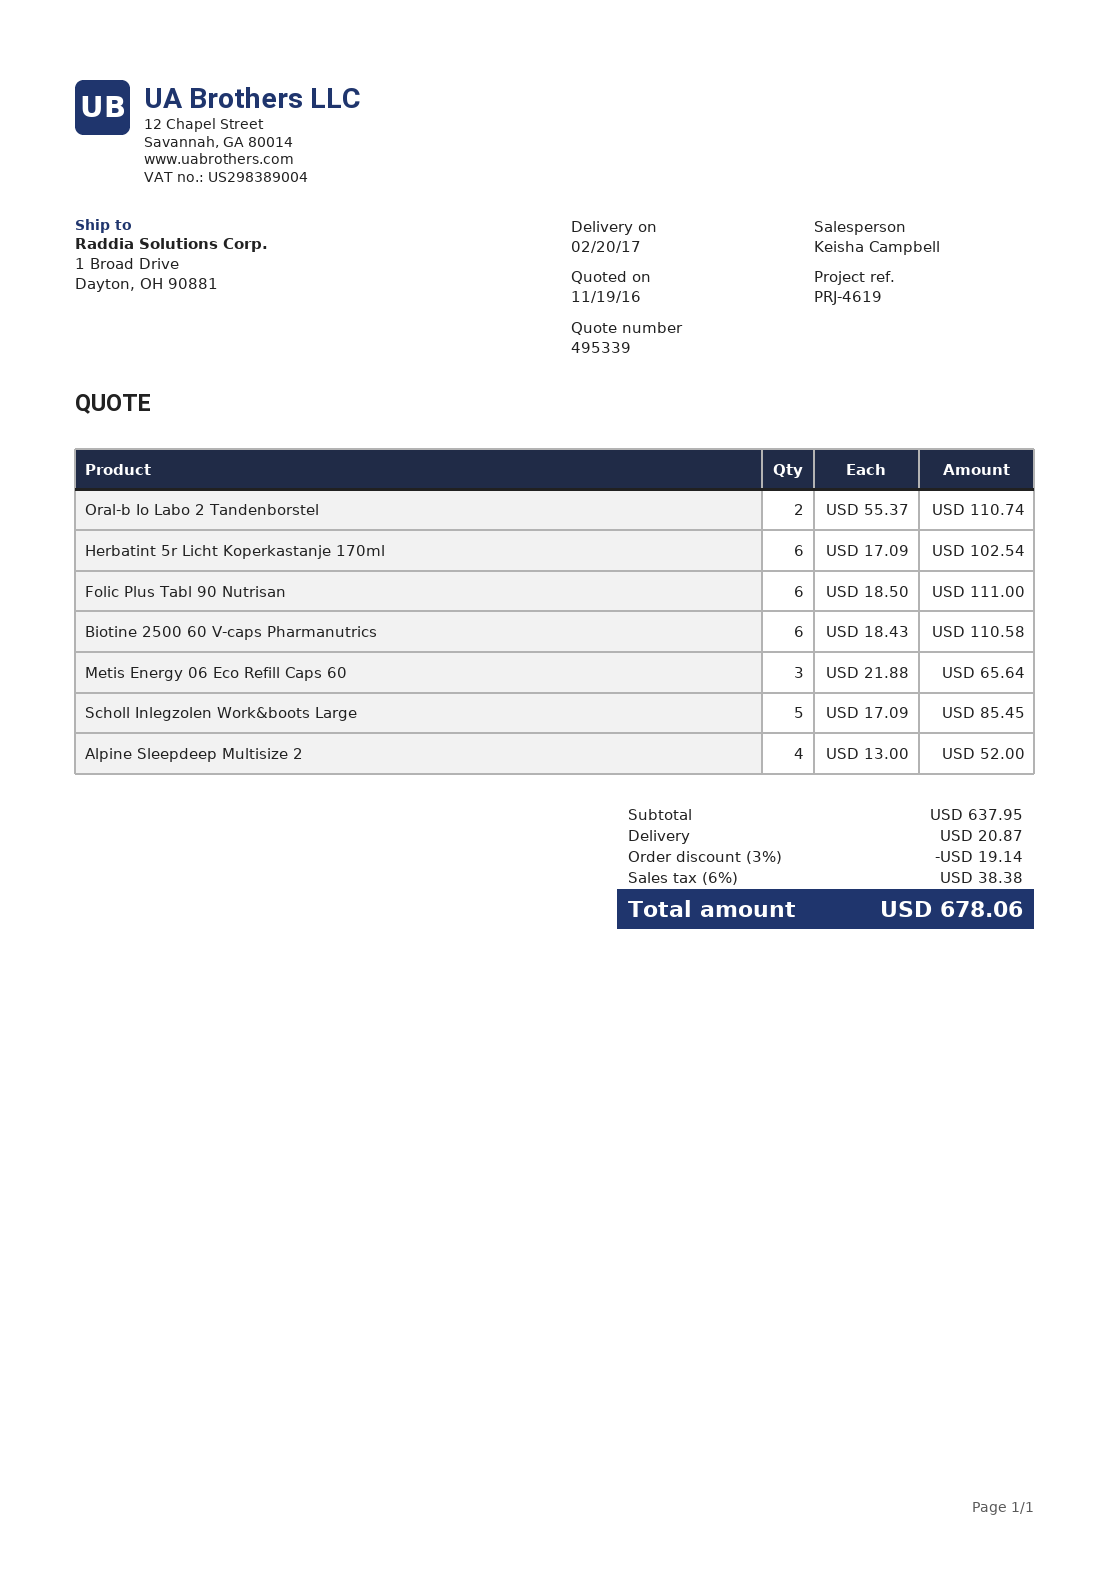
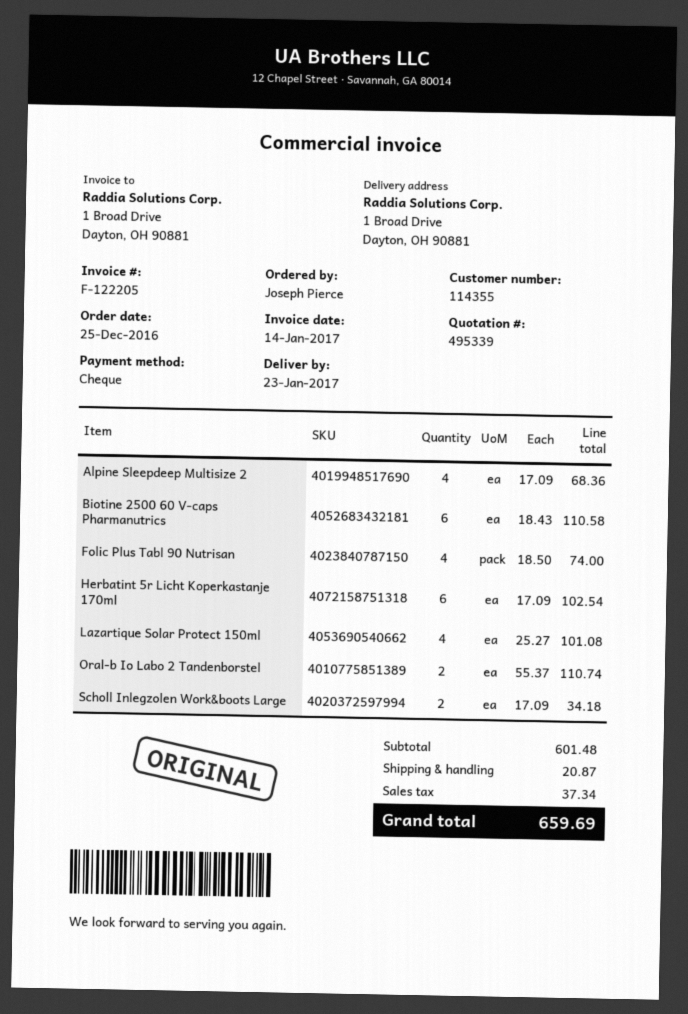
delivery date: 2017-02-20 -> 2017-01-23
Folic Plus Tabl 90 Nutrisan: 6 x 18.50 = 111.00 -> 4 x 18.50 = 74.00
Metis Energy 06 Eco Refill Caps 60: 3 x 21.88 = 65.64 -> none
Scholl Inlegzolen Work&boots Large: 5 x 17.09 = 85.45 -> 2 x 17.09 = 34.18
Alpine Sleepdeep Multisize 2: 4 x 13.00 = 52.00 -> 4 x 17.09 = 68.36
Lazartique Solar Protect 150ml: none -> 4 x 25.27 = 101.08
subtotal: 637.95 -> 601.48
discount: 3% = 19.14 -> none
tax: 38.38 -> 37.34
total: 678.06 -> 659.69

